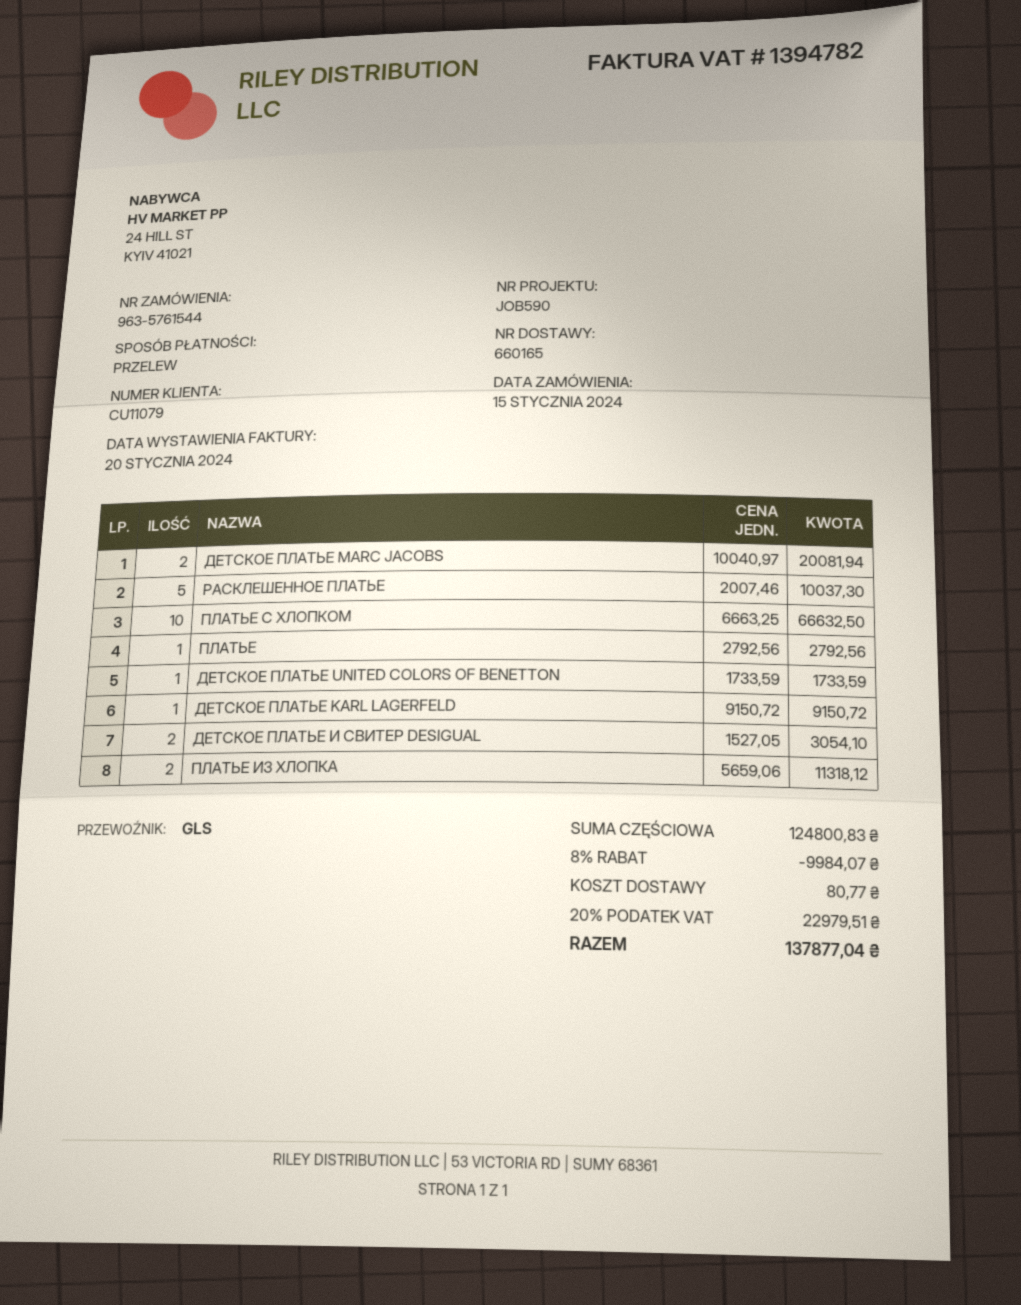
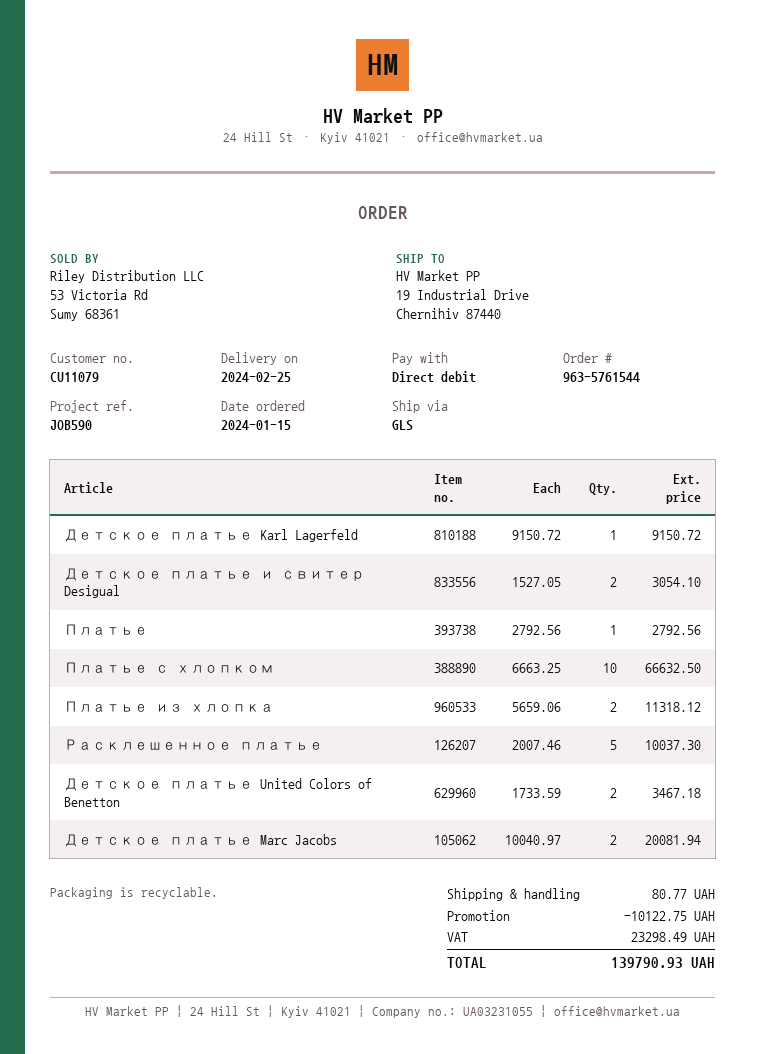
payment method: bank transfer -> direct debit
ДЕТСКОЕ ПЛАТЬЕ UNITED COLORS OF BENETTON: 1 x 1733.59 = 1733.59 -> 2 x 1733.59 = 3467.18
discount: 9984.07 -> 10122.75
tax: 22979.51 -> 23298.49
total: 137877.04 -> 139790.93

